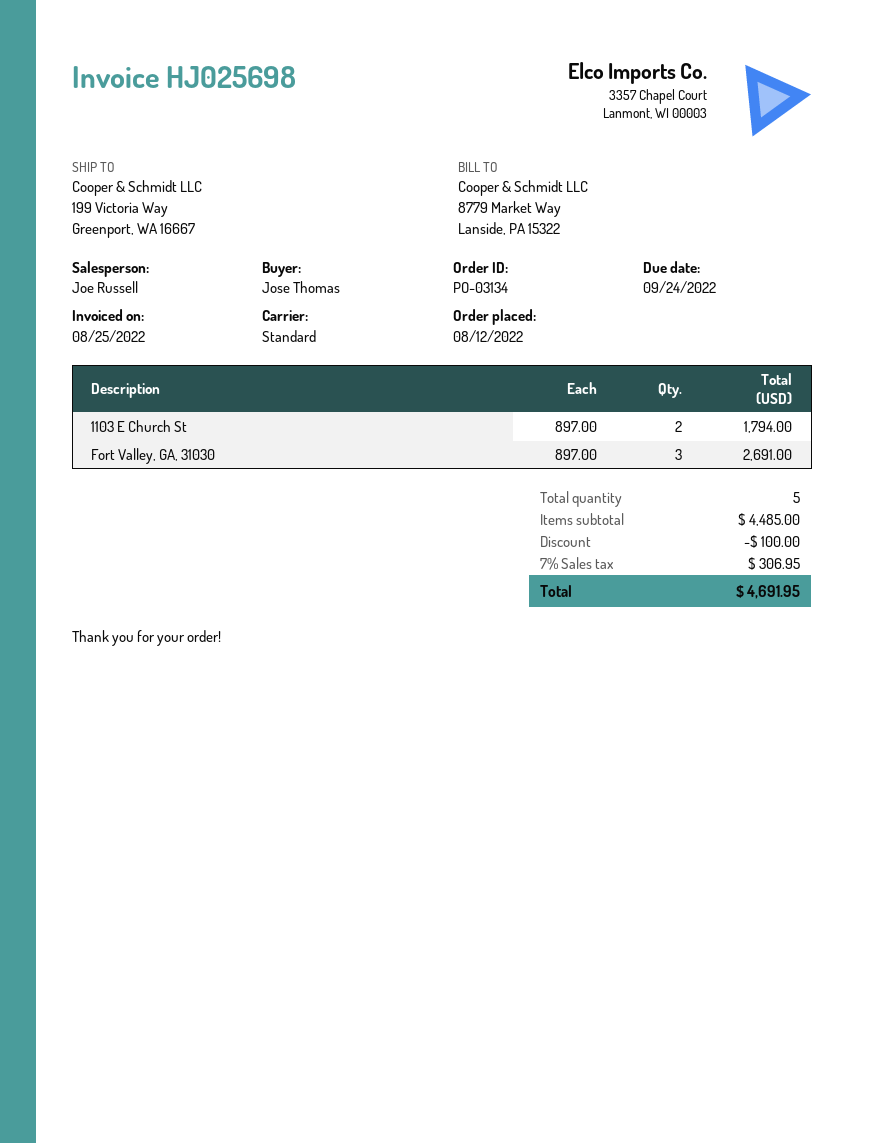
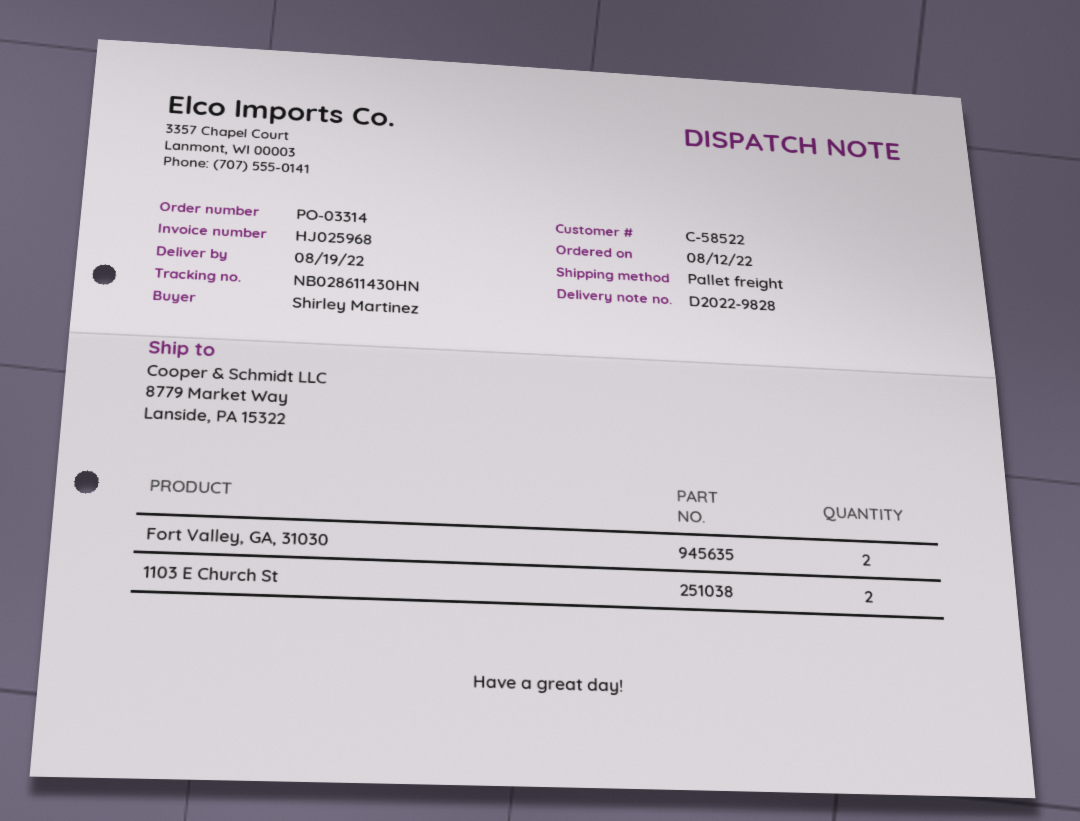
order number: PO-03134 -> PO-03314
invoice number: HJ025698 -> HJ025968
ordered by: Jose Thomas -> Shirley Martinez
shipping method: standard -> pallet freight
ship to: 199 Victoria Way, Greenport, WA 16667 -> 8779 Market Way, Lanside, PA 15322
Fort Valley, GA, 31030: 3 -> 2

